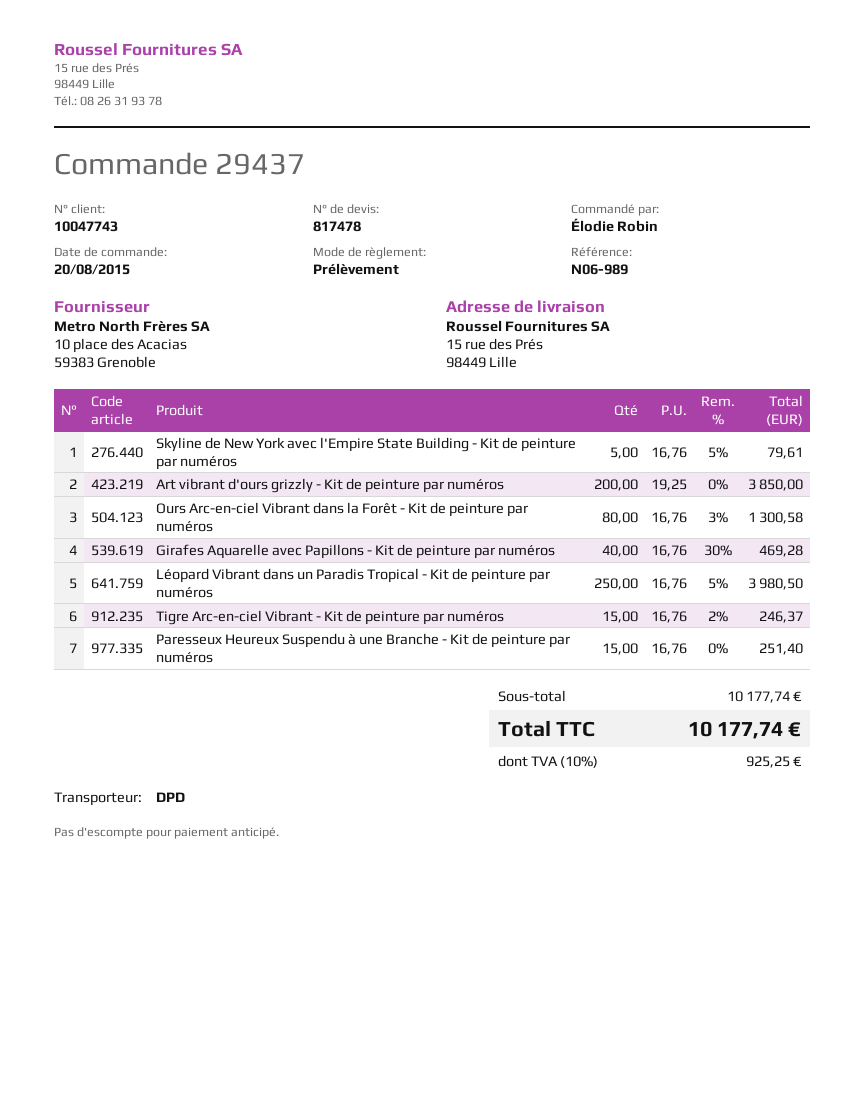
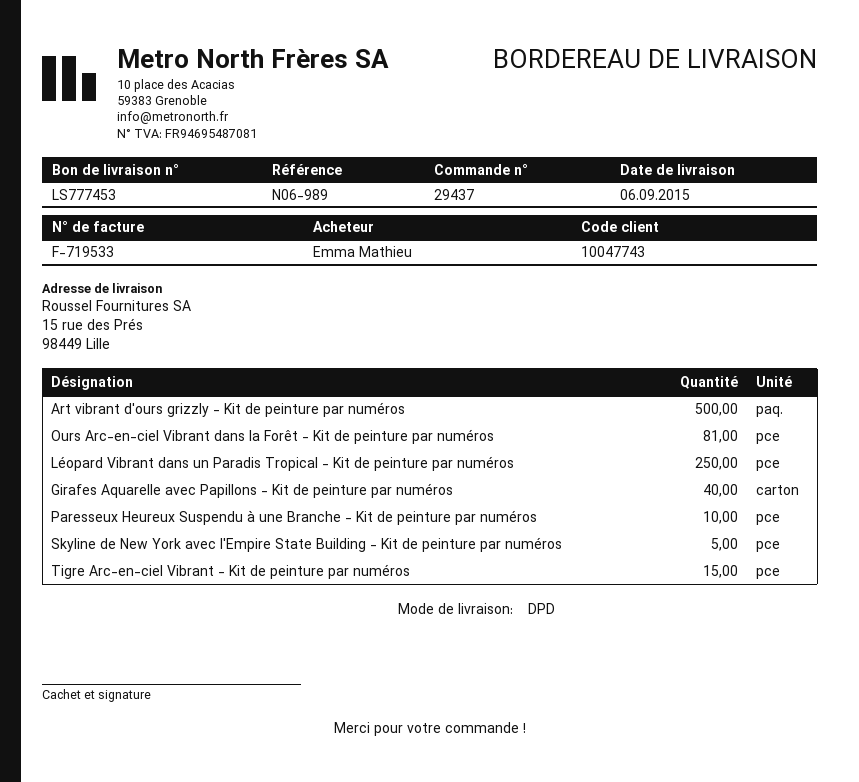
ordered by: Élodie Robin -> Emma Mathieu
Art vibrant d'ours grizzly - Kit de peinture par numéros: 200 -> 500
Ours Arc-en-ciel Vibrant dans la Forêt - Kit de peinture par numéros: 80 -> 81
Paresseux Heureux Suspendu à une Branche - Kit de peinture par numéros: 15 -> 10

